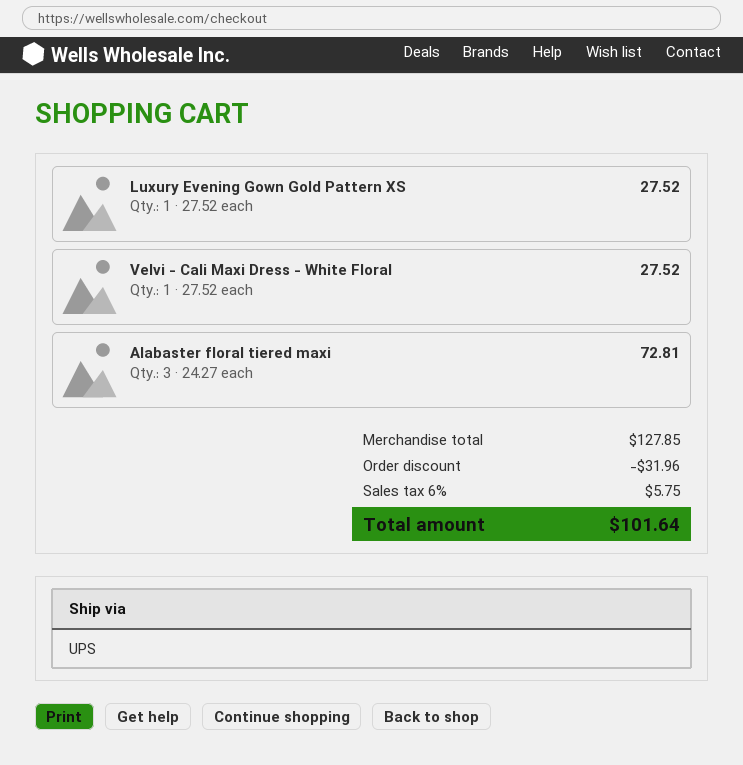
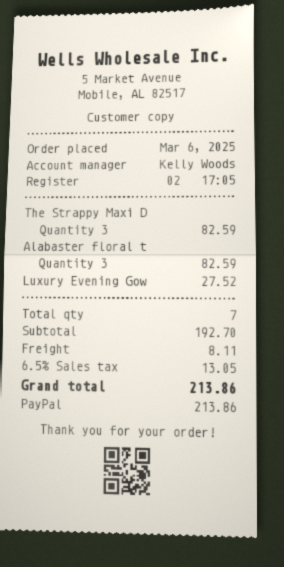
Velvi - Cali Maxi Dress - White Floral: 1 for 27.52 -> none
Alabaster floral tiered maxi: 3 for 72.81 -> 3 for 82.59
The Strappy Maxi D: none -> 3 for 82.59
subtotal: 127.85 -> 192.70
discount: 31.96 -> none
shipping: none -> 8.11
tax: 6% = 5.75 -> 6.5% = 13.05
total: 101.64 -> 213.86

